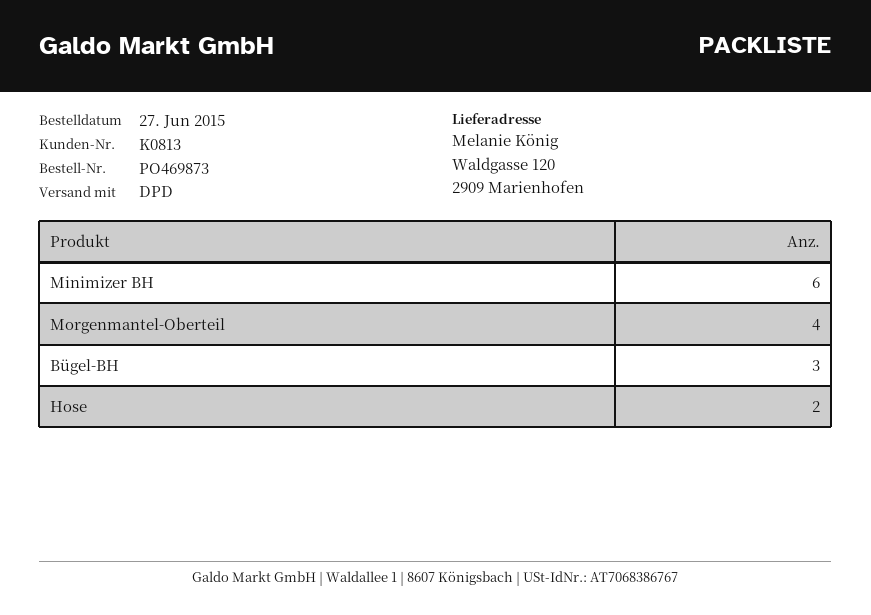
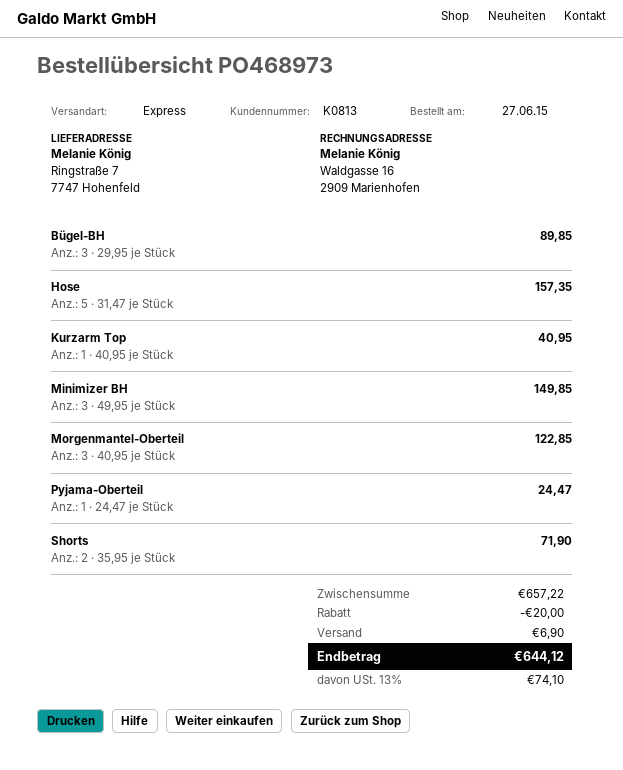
order number: PO469873 -> PO468973
shipping method: DPD -> express
ship to: Waldgasse 120, 2909 Marienhofen -> Ringstraße 7, 7747 Hohenfeld
Minimizer BH: 6 -> 3
Morgenmantel-Oberteil: 4 -> 3
Hose: 2 -> 5
Kurzarm Top: none -> 1
Pyjama-Oberteil: none -> 1
Shorts: none -> 2

